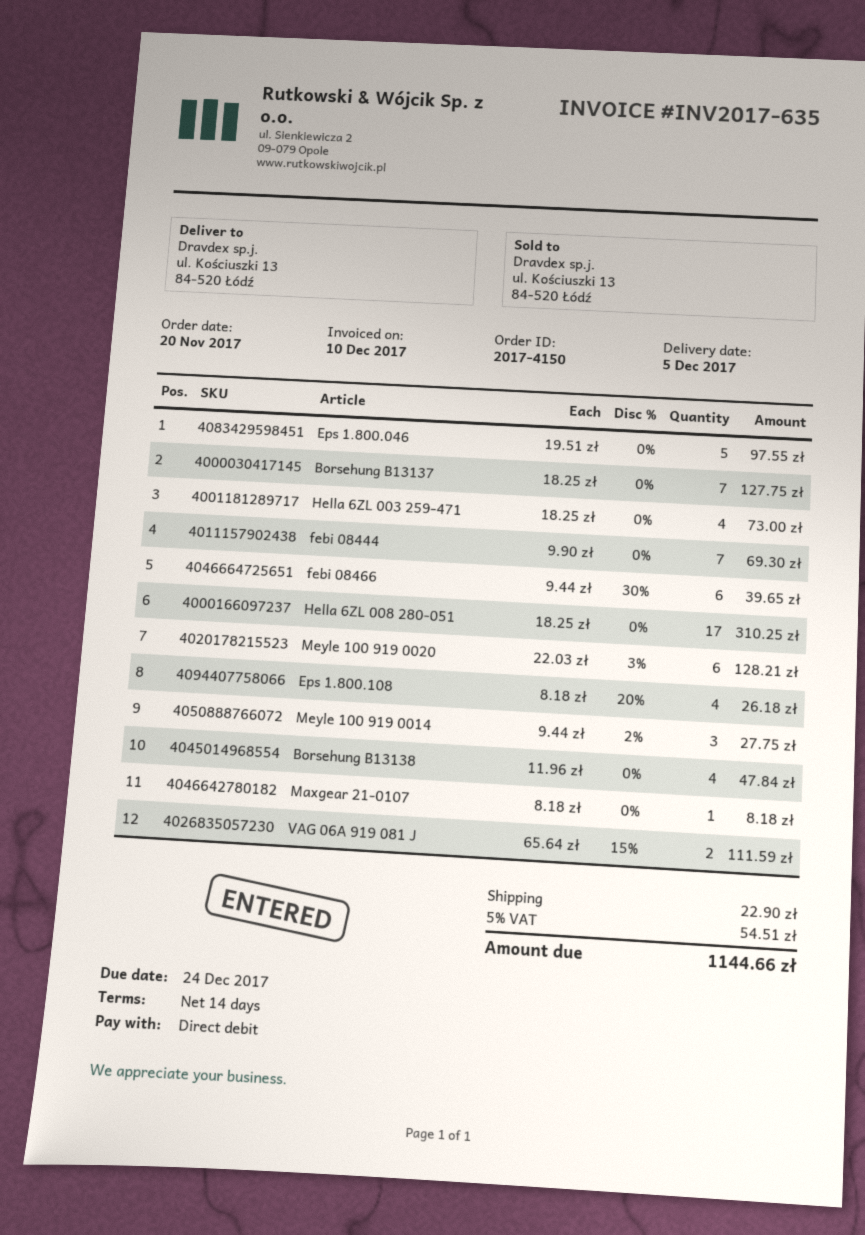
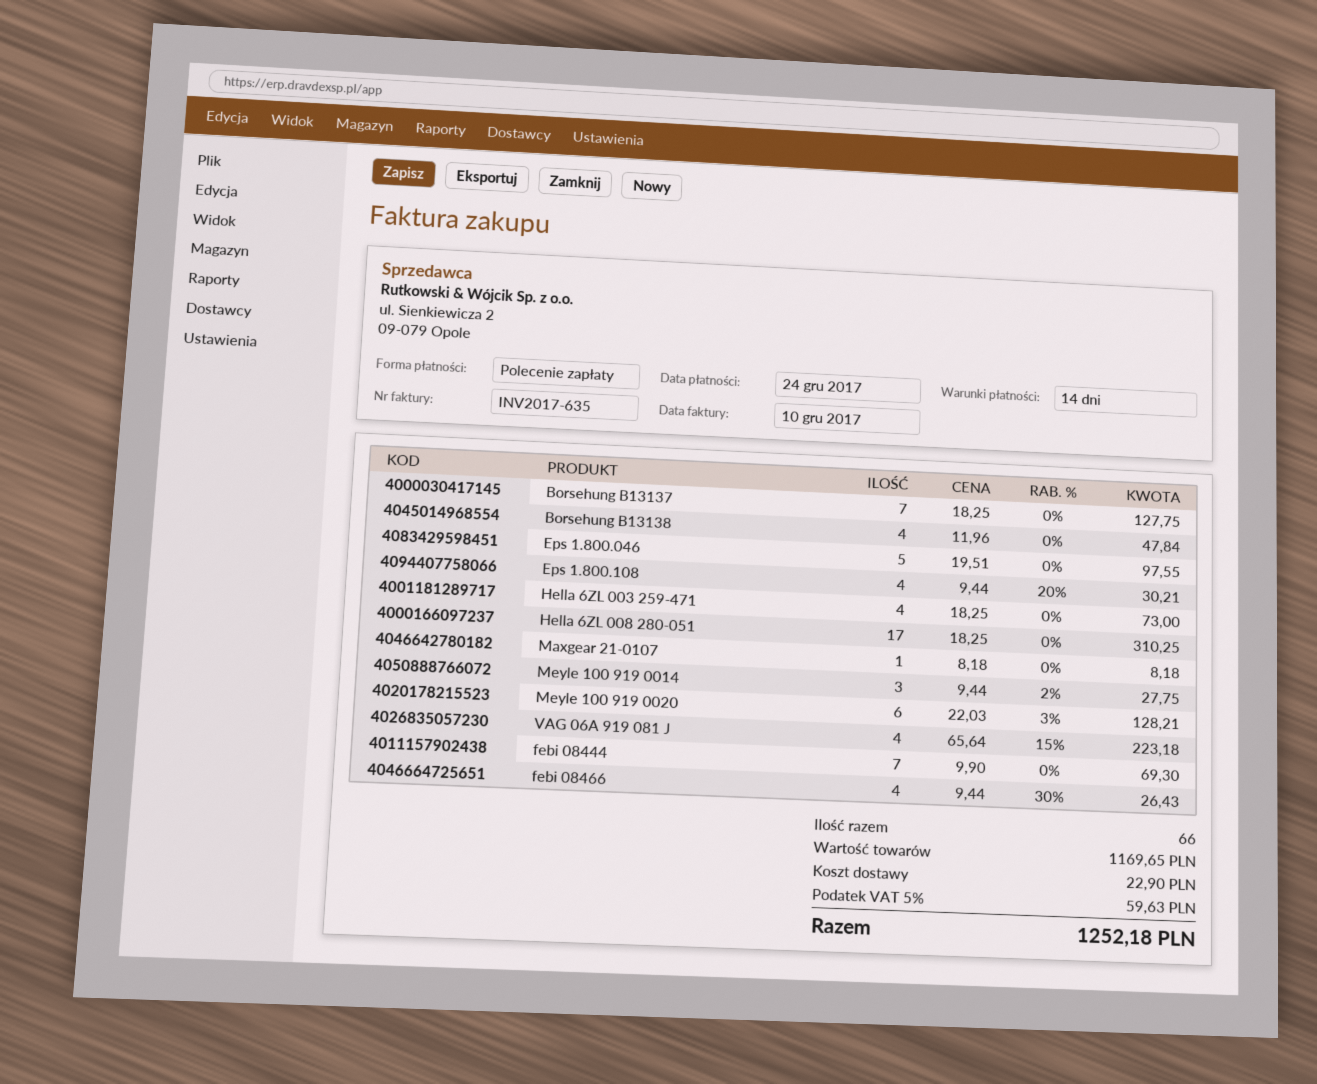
febi 08466: 6 x 9.44 - 30% = 39.65 -> 4 x 9.44 - 30% = 26.43
Eps 1.800.108: 4 x 8.18 - 20% = 26.18 -> 4 x 9.44 - 20% = 30.21
VAG 06A 919 081 J: 2 x 65.64 - 15% = 111.59 -> 4 x 65.64 - 15% = 223.18
tax: 5% = 54.51 -> 5% = 59.63
total: 1144.66 -> 1252.18

